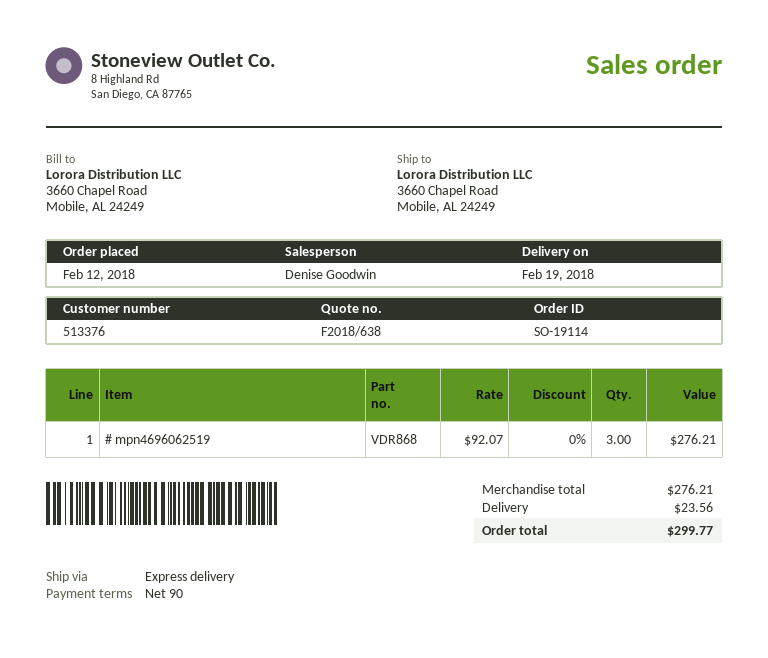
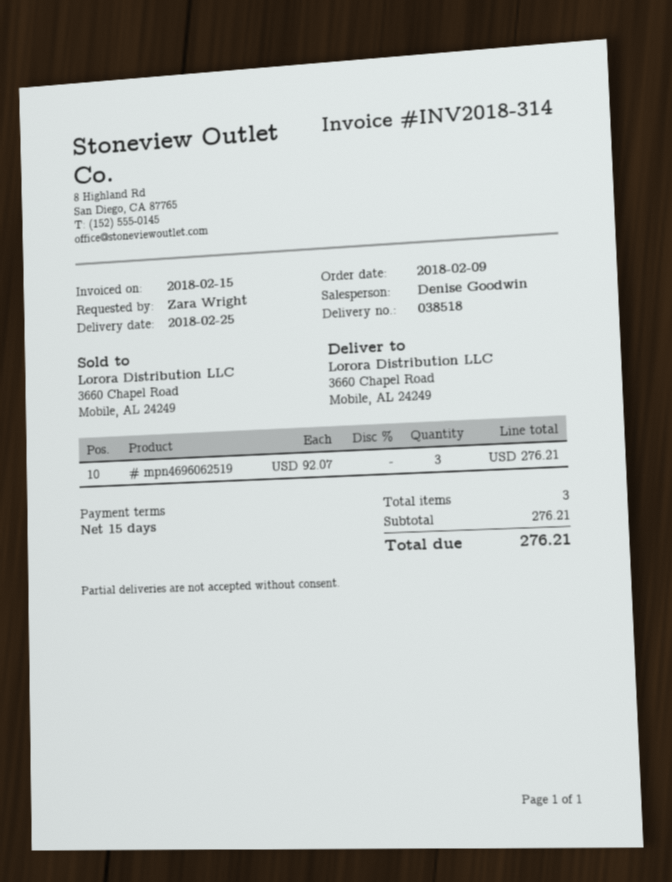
order date: 2018-02-12 -> 2018-02-09
delivery date: 2018-02-19 -> 2018-02-25
payment terms: 90 days -> 15 days
shipping: 23.56 -> none
total: 299.77 -> 276.21

